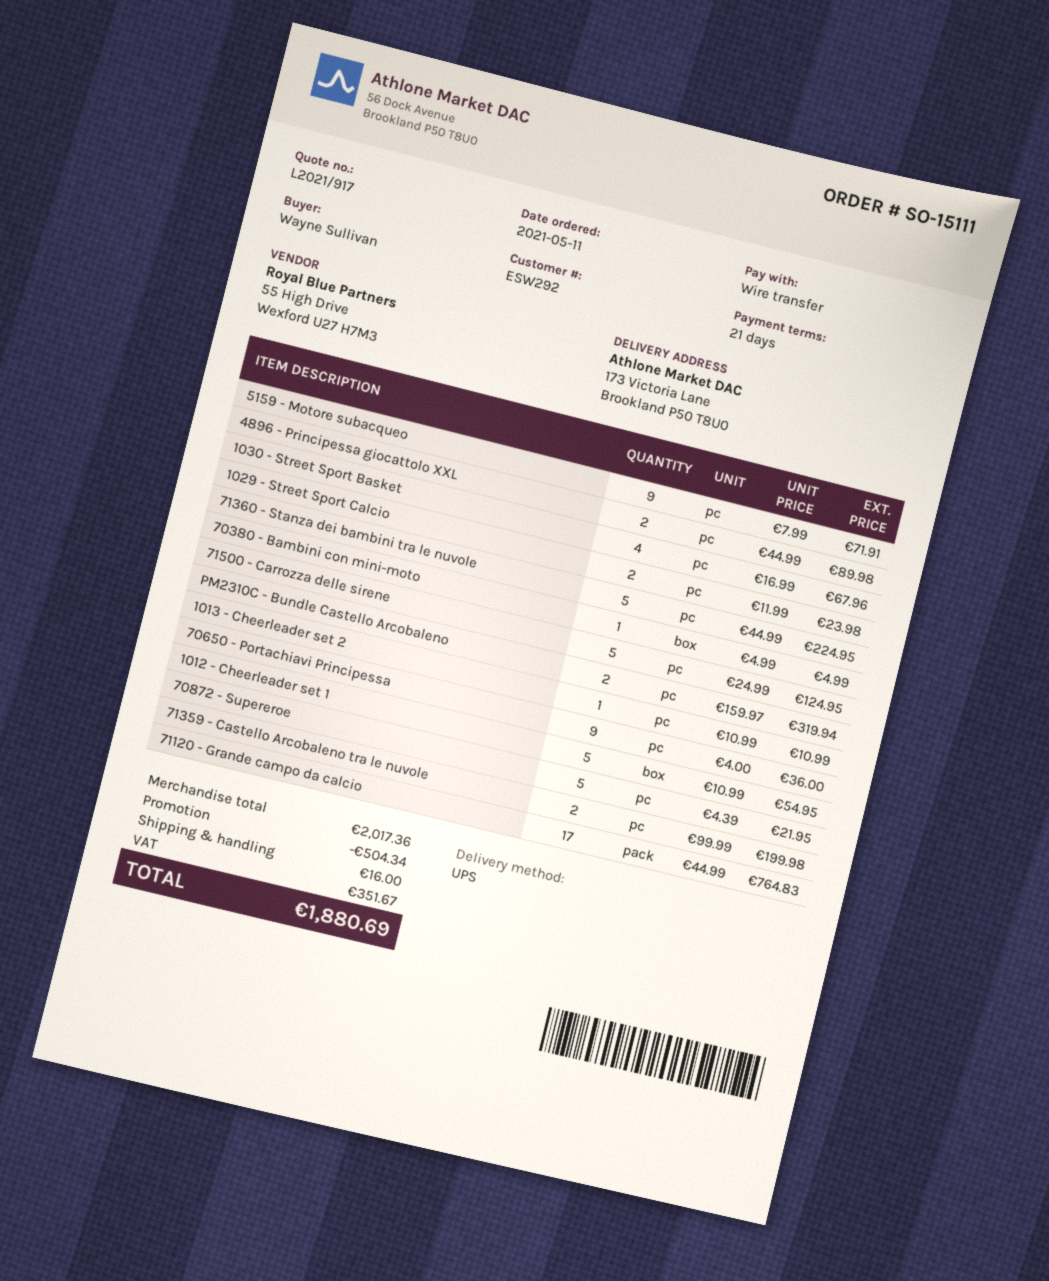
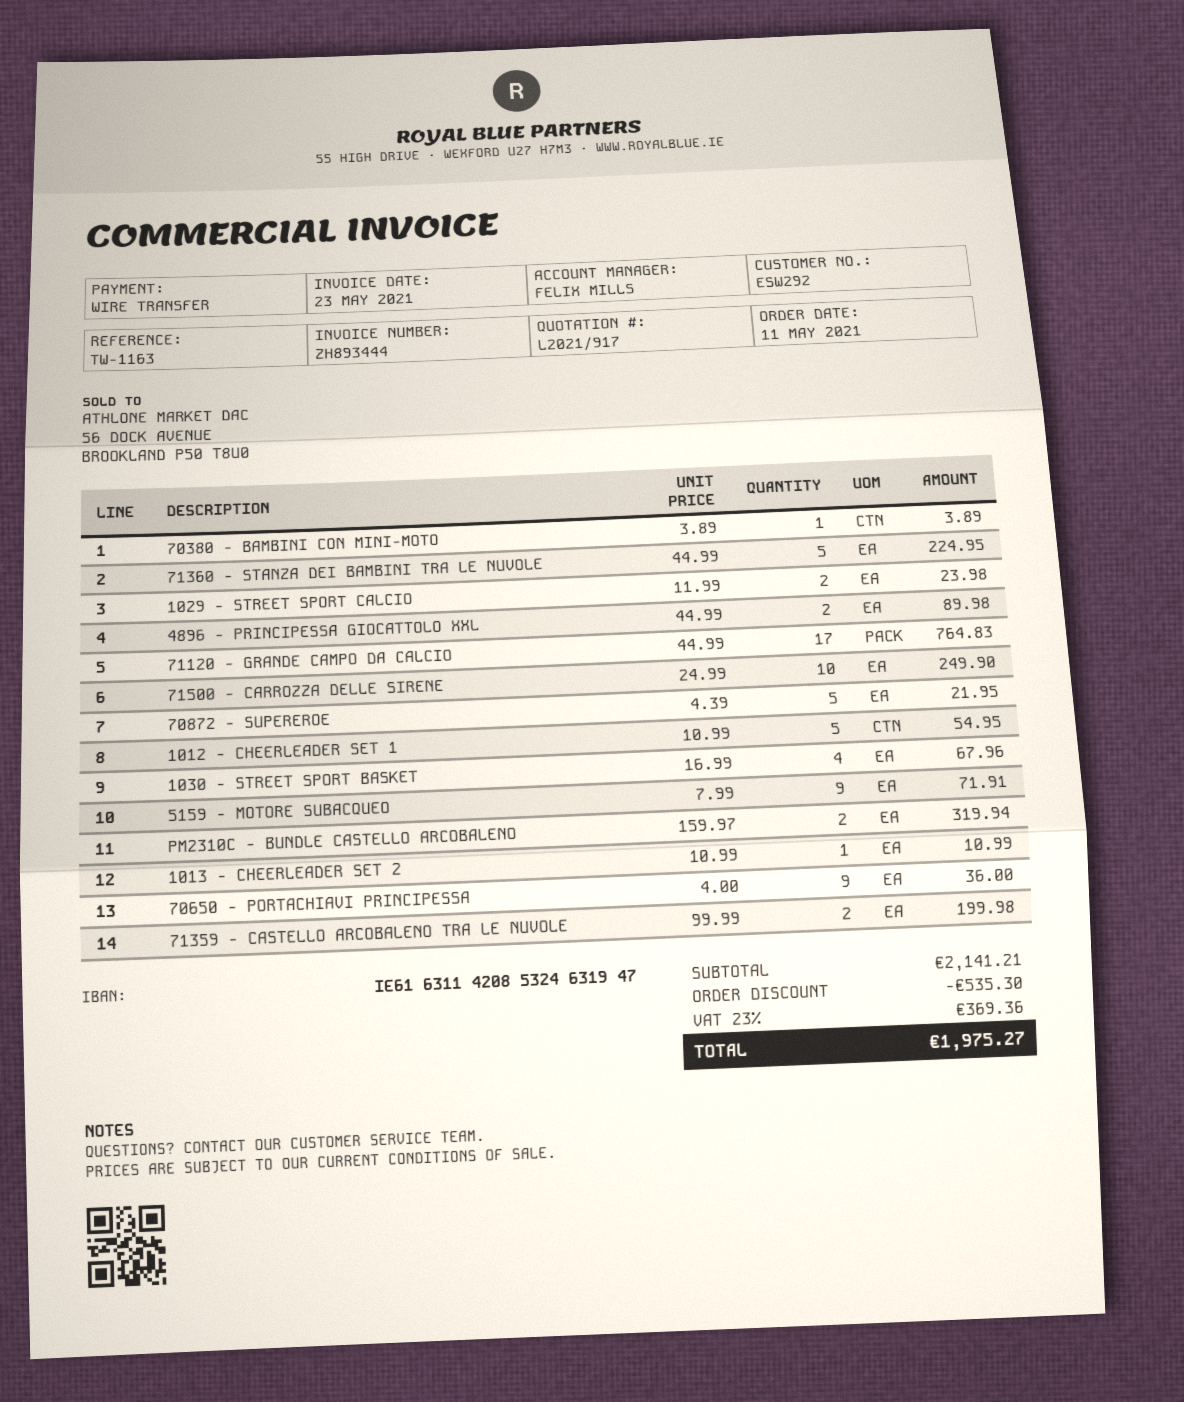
70380 - Bambini con mini-moto: 1 x 4.99 = 4.99 -> 1 x 3.89 = 3.89
71500 - Carrozza delle sirene: 5 x 24.99 = 124.95 -> 10 x 24.99 = 249.90
subtotal: 2017.36 -> 2141.21
discount: 504.34 -> 535.30
shipping: 16.00 -> none
tax: 351.67 -> 369.36
total: 1880.69 -> 1975.27

